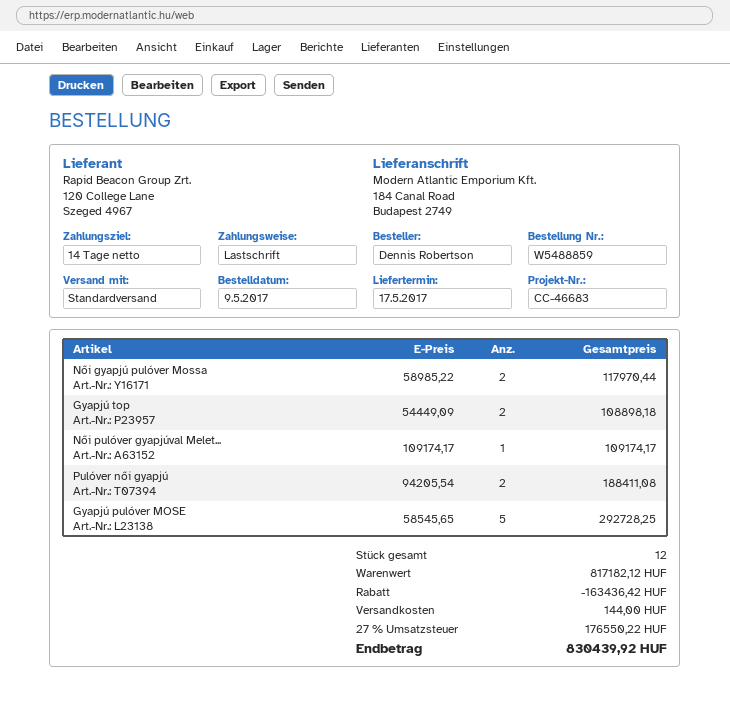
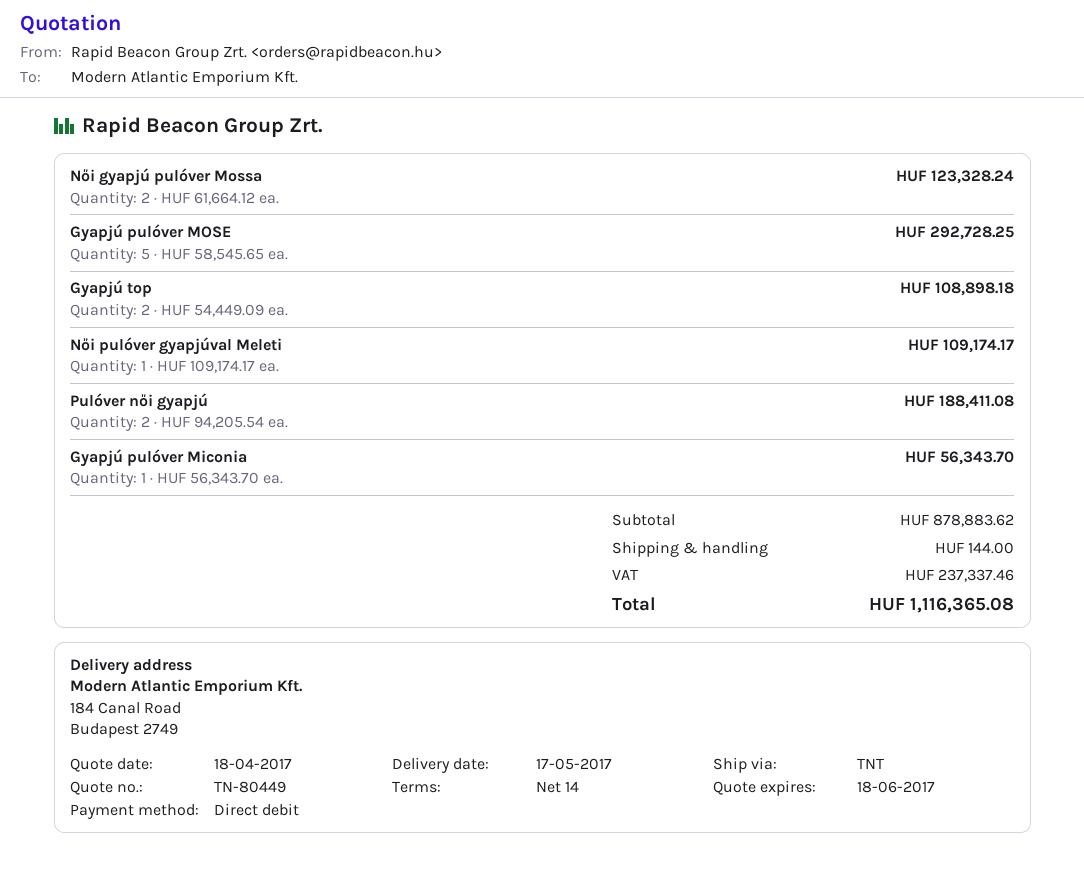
shipping method: standard -> TNT
Női gyapjú pulóver Mossa: 2 x 58985.22 = 117970.44 -> 2 x 61664.12 = 123328.24
Gyapjú pulóver Miconia: none -> 1 x 56343.70 = 56343.70
subtotal: 817182.12 -> 878883.62
discount: 163436.42 -> none
tax: 176550.22 -> 237337.46
total: 830439.92 -> 1116365.08

